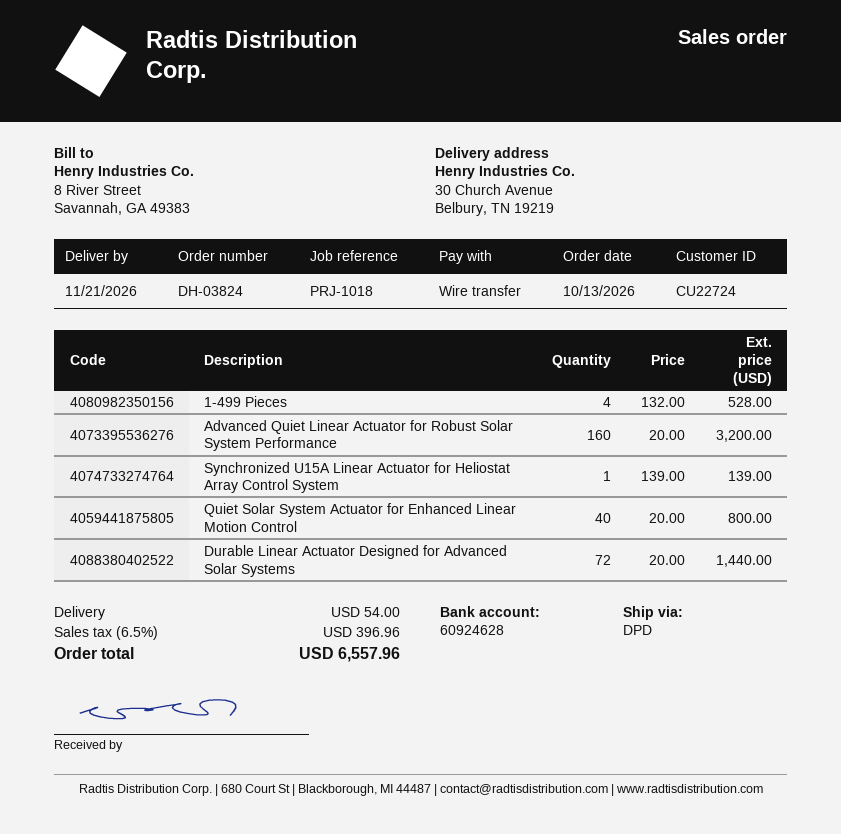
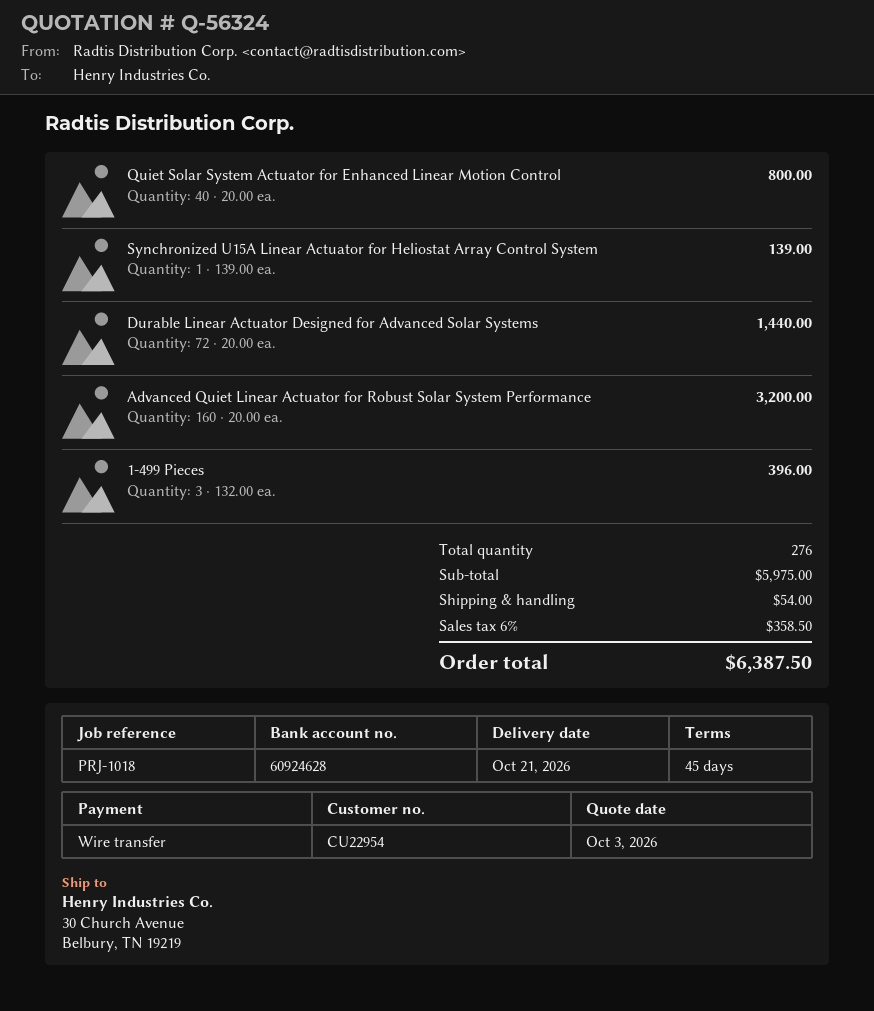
delivery date: 2026-11-21 -> 2026-10-21
customer number: CU22724 -> CU22954
1-499 Pieces: 4 x 132.00 = 528.00 -> 3 x 132.00 = 396.00
tax: 6.5% = 396.96 -> 6% = 358.50
total: 6557.96 -> 6387.50

